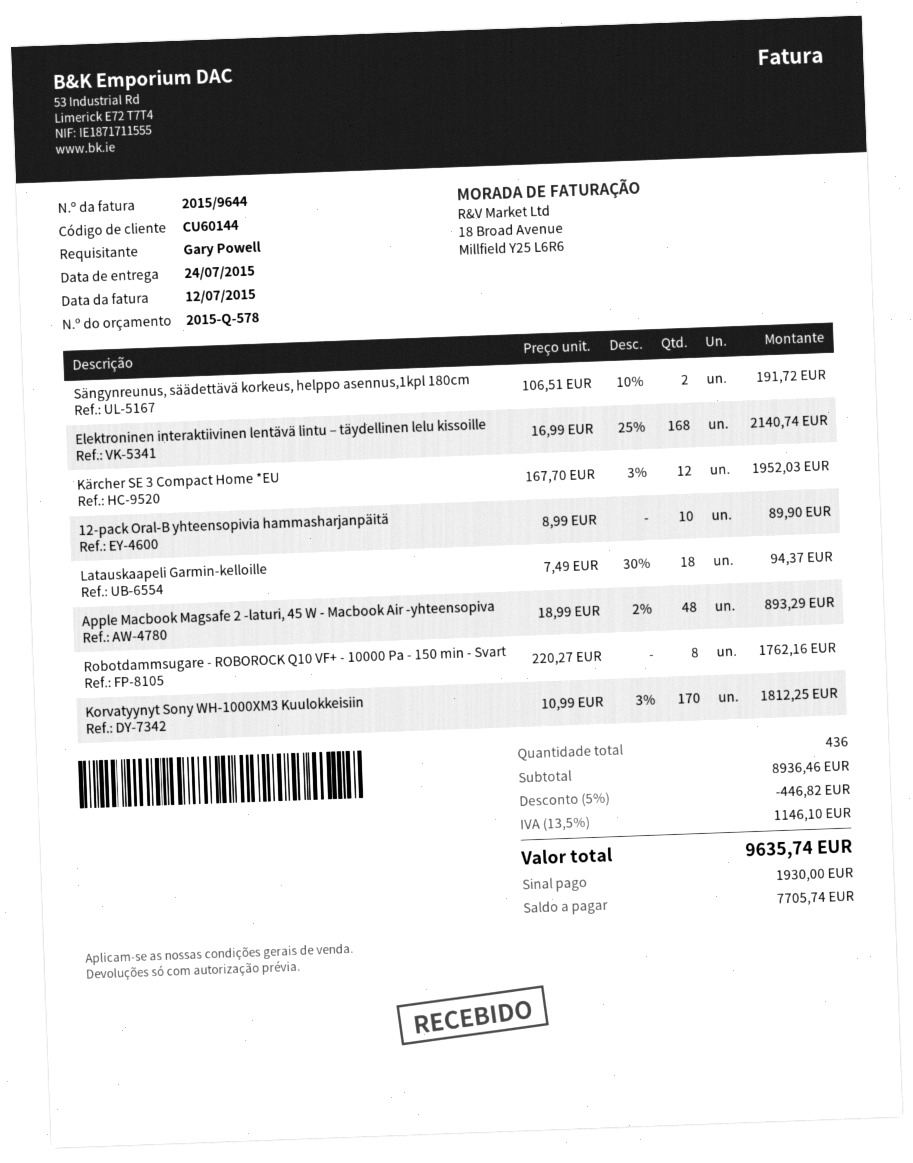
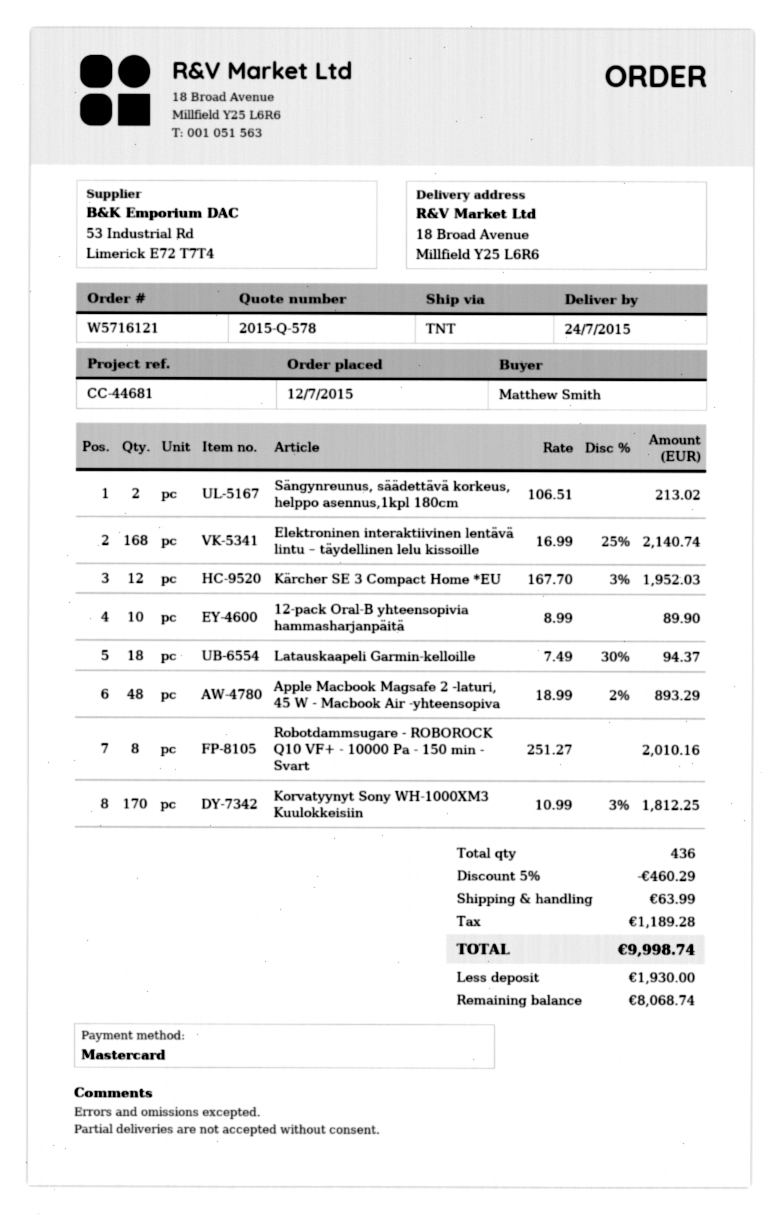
ordered by: Gary Powell -> Matthew Smith
Sängynreunus, säädettävä korkeus, helppo asennus,1kpl 180cm: 2 x 106.51 - 10% = 191.72 -> 2 x 106.51 = 213.02
Robotdammsugare - ROBOROCK Q10 VF+ - 10000 Pa - 150 min - Svart: 8 x 220.27 = 1762.16 -> 8 x 251.27 = 2010.16
discount: 5% = 446.82 -> 5% = 460.29
shipping: none -> 63.99
tax: 1146.10 -> 1189.28
total: 9635.74 -> 9998.74
balance: 7705.74 -> 8068.74

